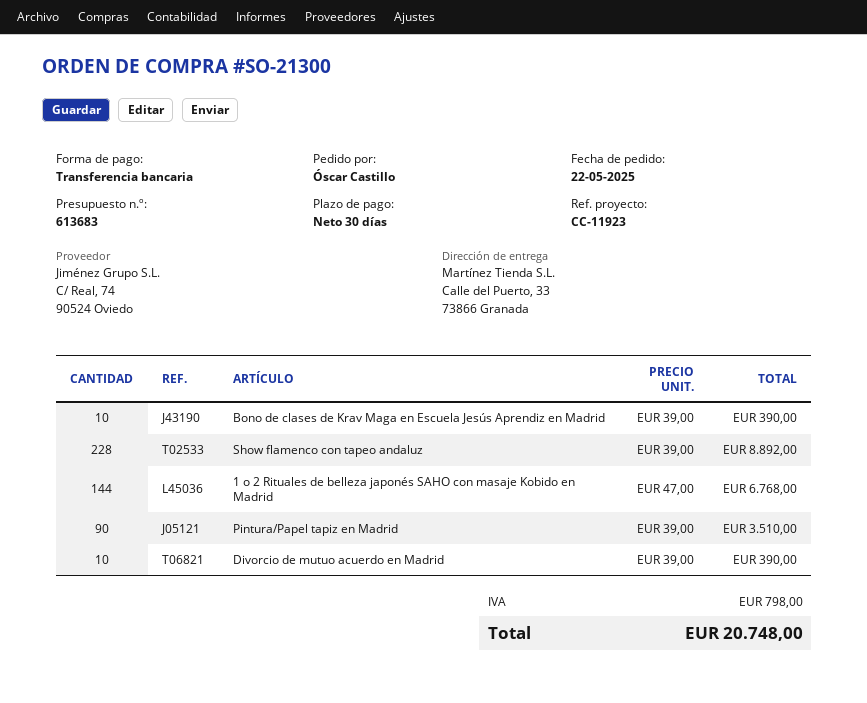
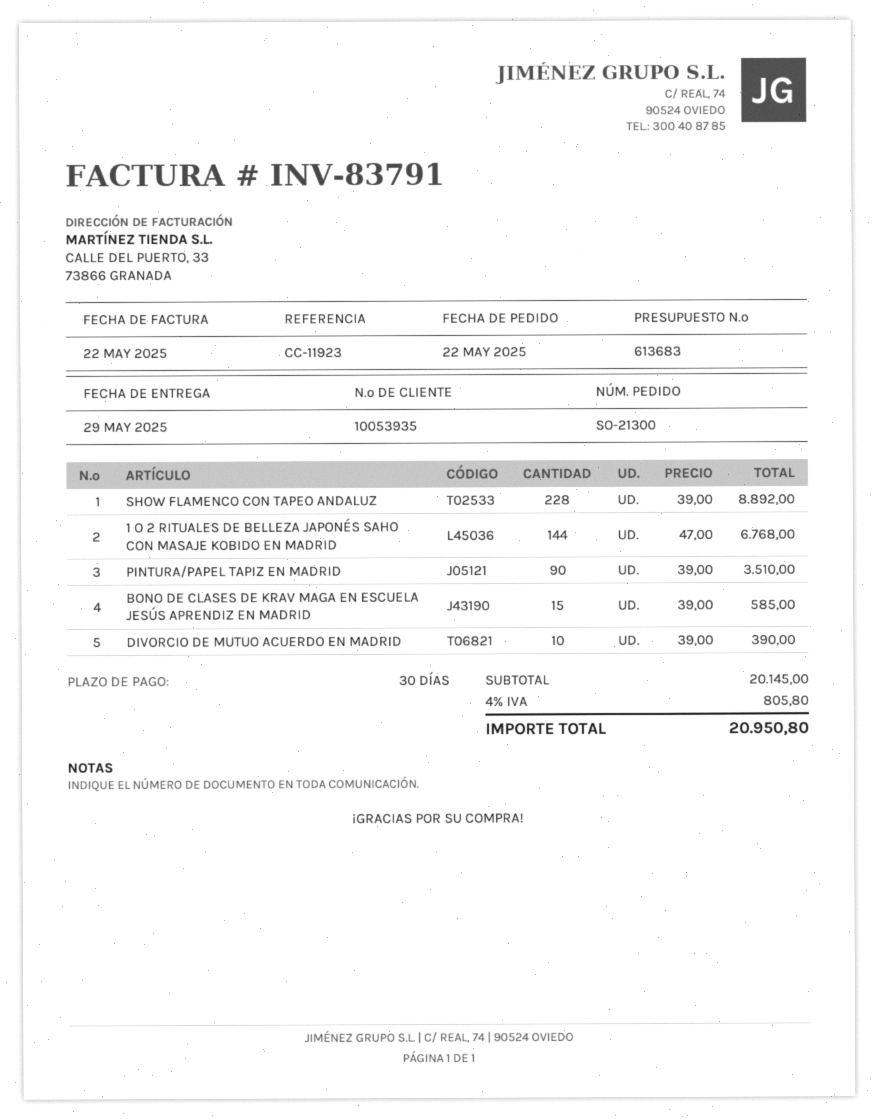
Bono de clases de Krav Maga en Escuela Jesús Aprendiz en Madrid: 10 x 39.00 = 390.00 -> 15 x 39.00 = 585.00
tax: 798.00 -> 805.80
total: 20748.00 -> 20950.80

